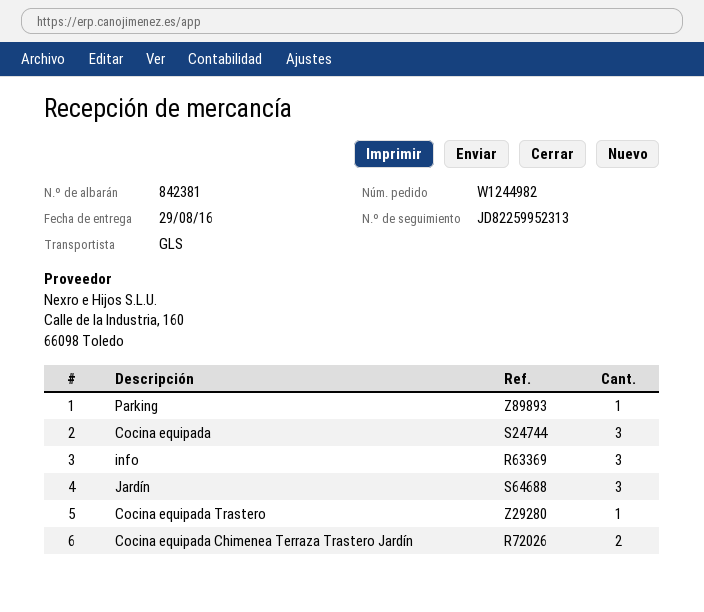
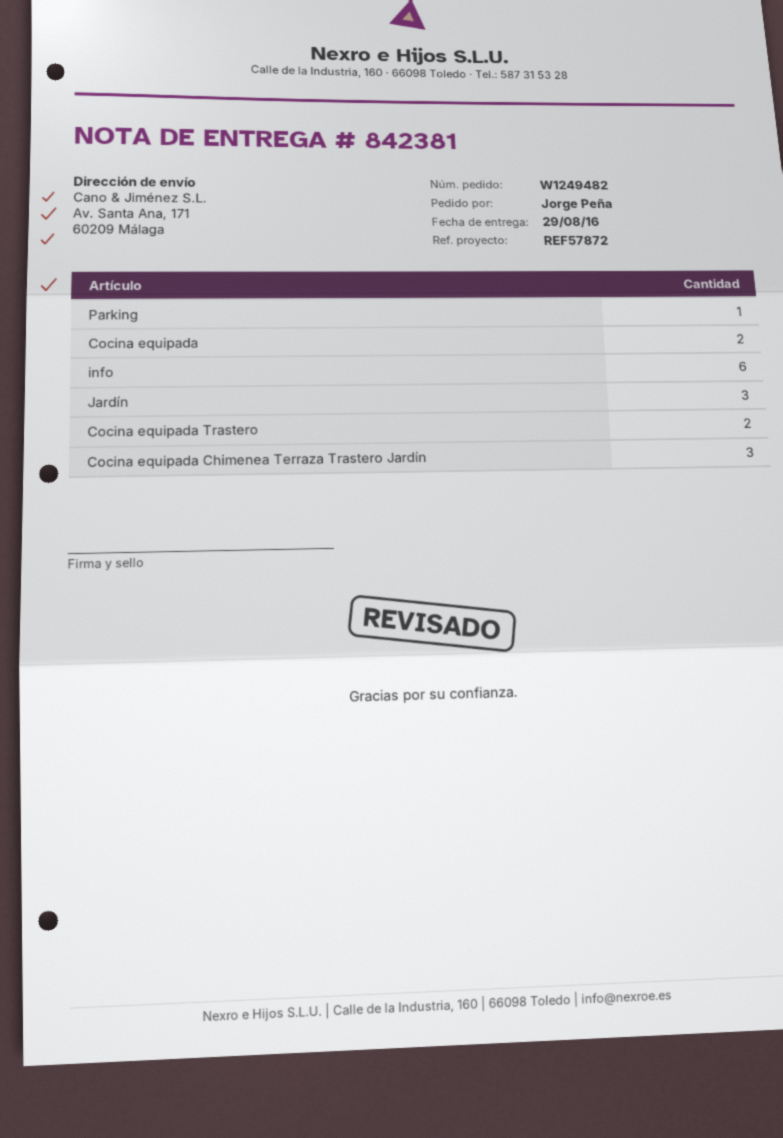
order number: W1244982 -> W1249482
Cocina equipada: 3 -> 2
info: 3 -> 6
Cocina equipada Trastero: 1 -> 2
Cocina equipada Chimenea Terraza Trastero Jardín: 2 -> 3

